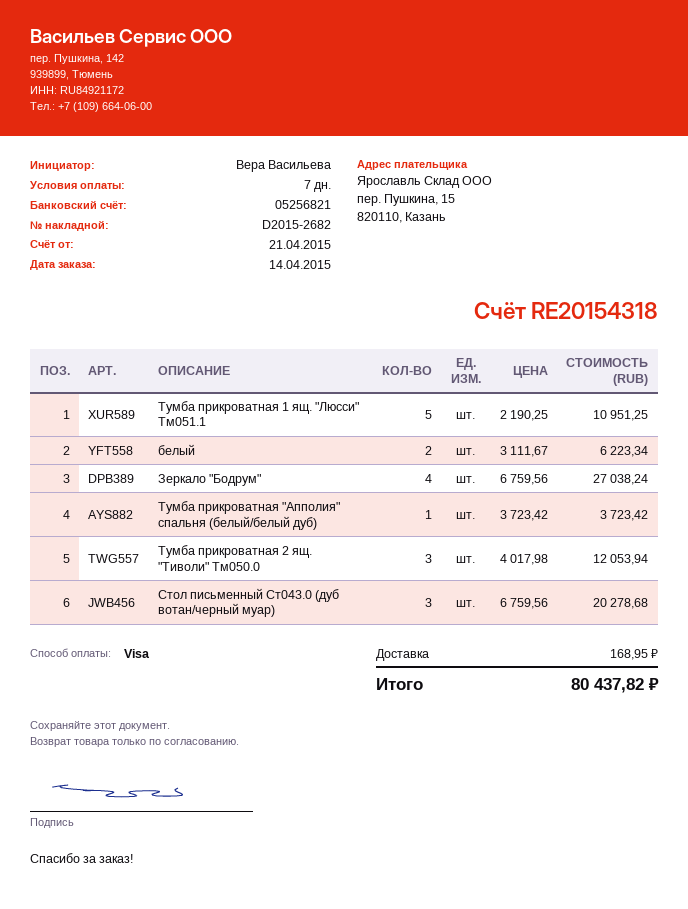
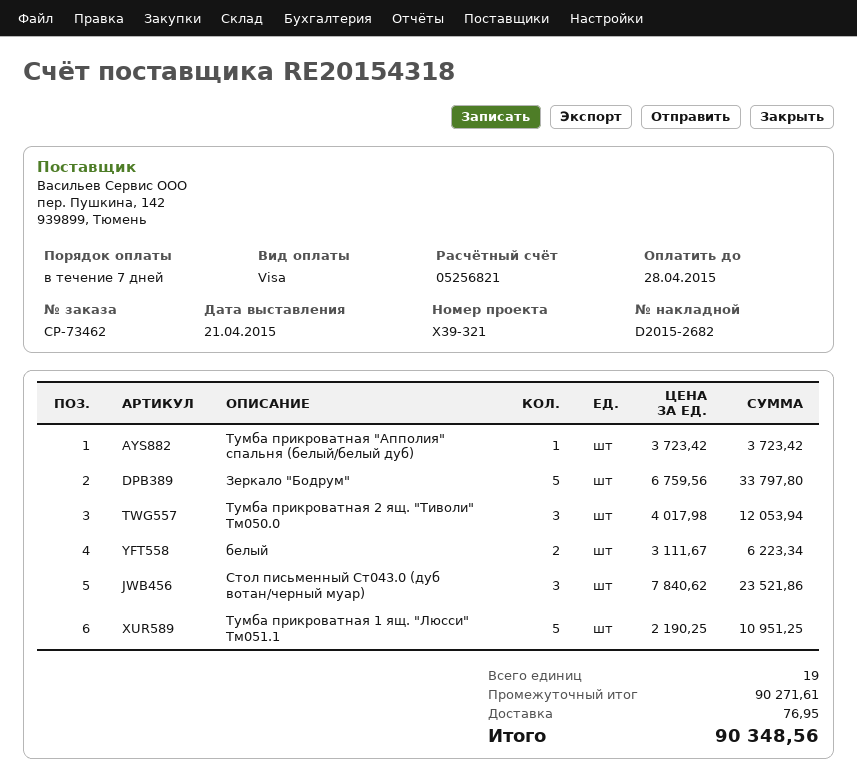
Зеркало "Бодрум": 4 x 6759.56 = 27038.24 -> 5 x 6759.56 = 33797.80
Стол письменный Ст043.0 (дуб вотан/черный муар): 3 x 6759.56 = 20278.68 -> 3 x 7840.62 = 23521.86
shipping: 168.95 -> 76.95
total: 80437.82 -> 90348.56

